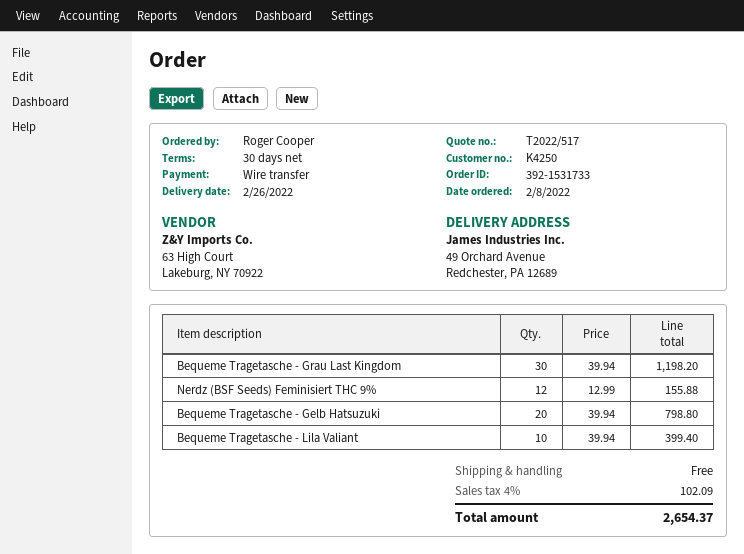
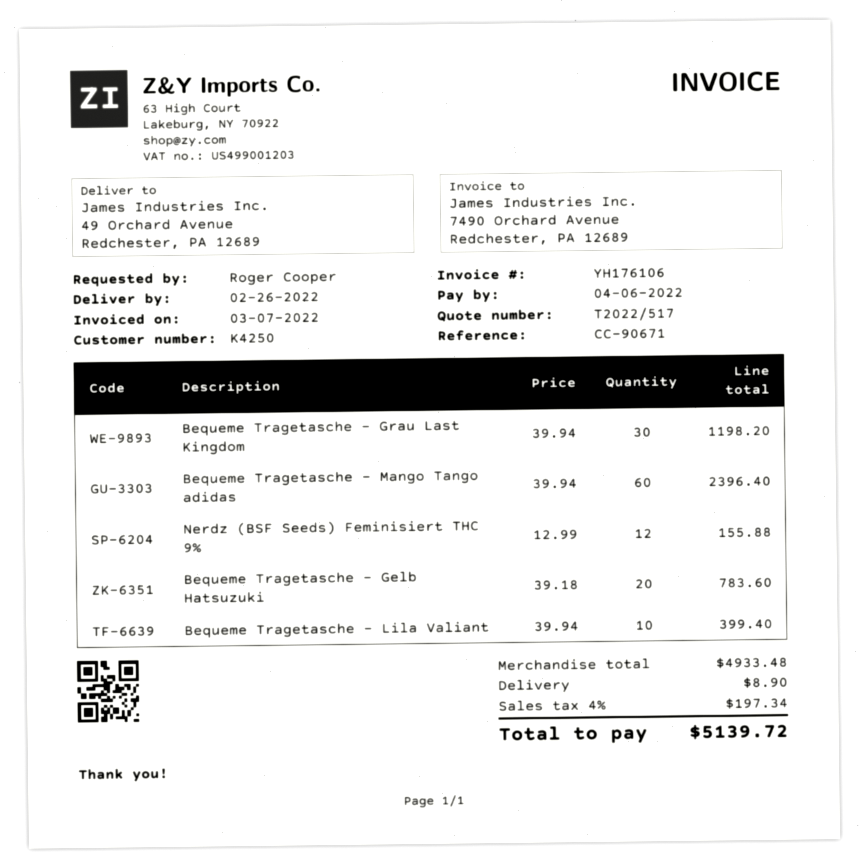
Bequeme Tragetasche - Gelb Hatsuzuki: 20 x 39.94 = 798.80 -> 20 x 39.18 = 783.60
Bequeme Tragetasche - Mango Tango adidas: none -> 60 x 39.94 = 2396.40
shipping: 0.00 -> 8.90
tax: 4% = 102.09 -> 4% = 197.34
total: 2654.37 -> 5139.72

